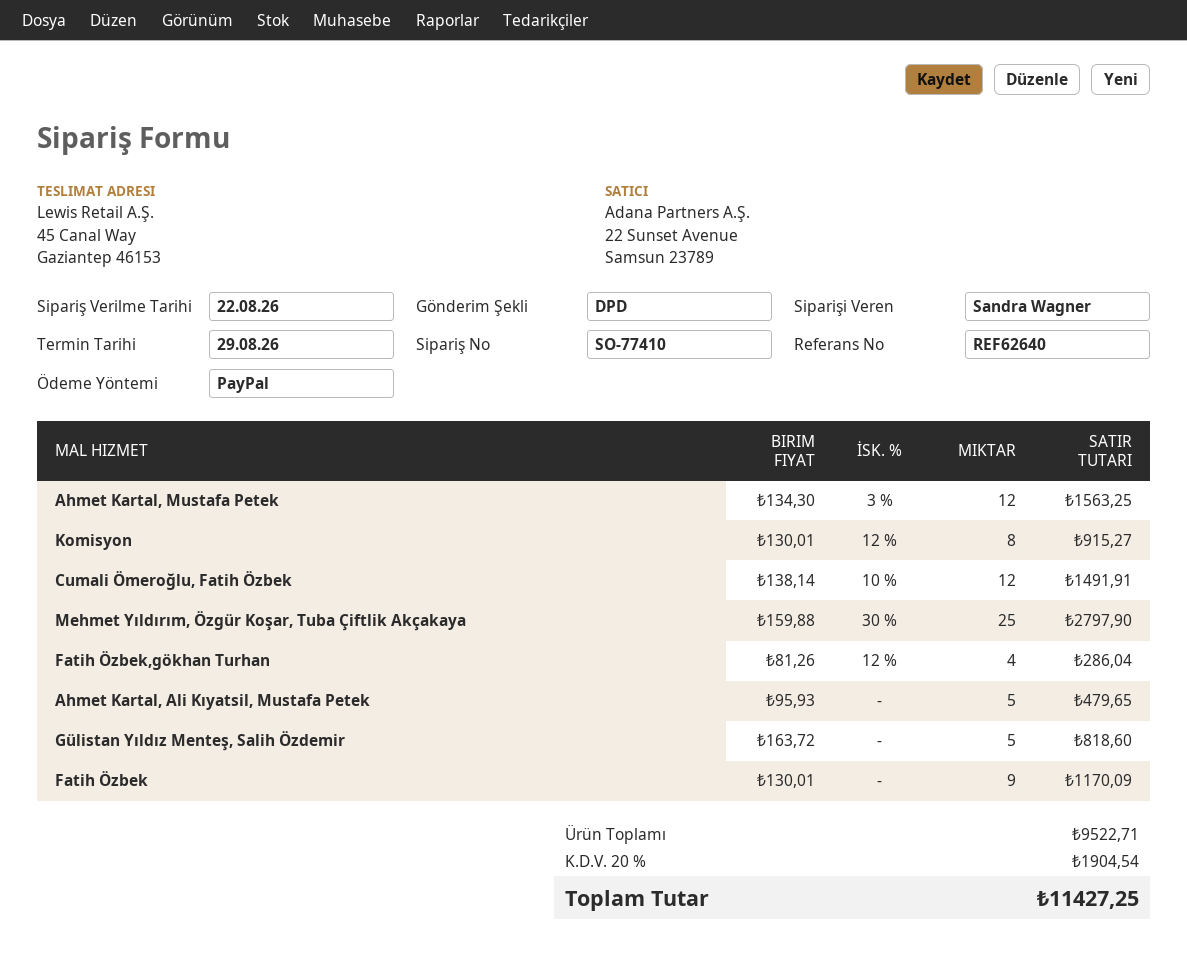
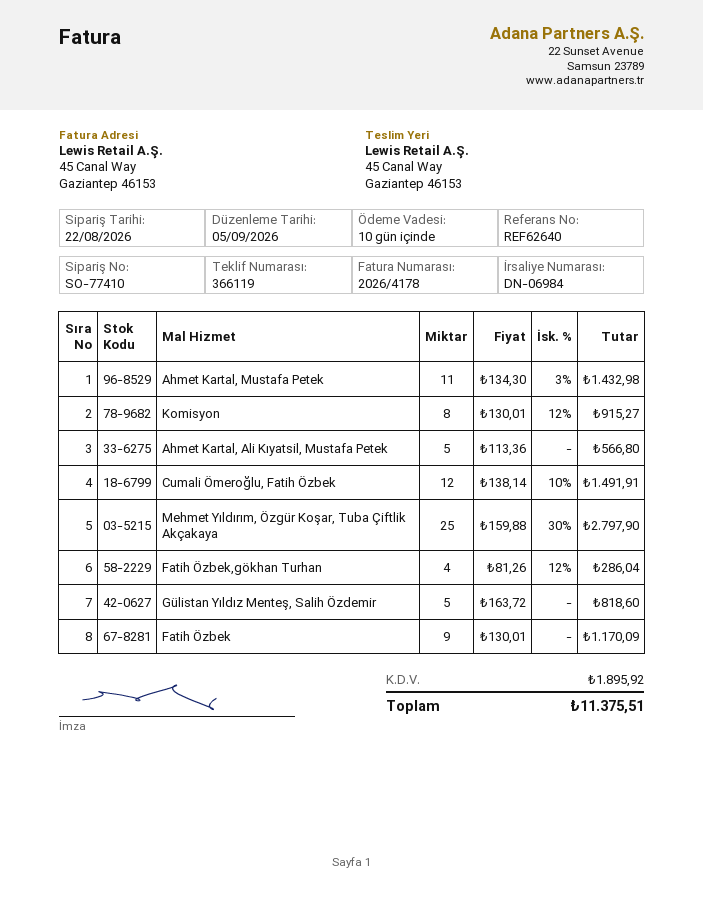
Ahmet Kartal, Mustafa Petek: 12 x 134.30 - 3% = 1563.25 -> 11 x 134.30 - 3% = 1432.98
Ahmet Kartal, Ali Kıyatsil, Mustafa Petek: 5 x 95.93 = 479.65 -> 5 x 113.36 = 566.80
tax: 1904.54 -> 1895.92
total: 11427.25 -> 11375.51

